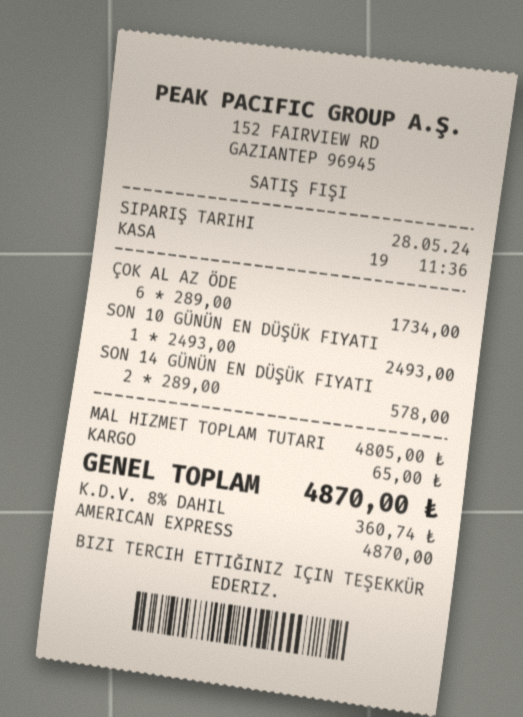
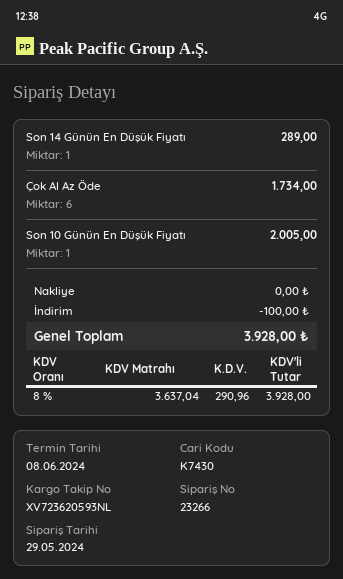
order date: 2024-05-28 -> 2024-05-29
SON 10 GÜNÜN EN DÜŞÜK FIYATI: 1 for 2493.00 -> 1 for 2005.00
SON 14 GÜNÜN EN DÜŞÜK FIYATI: 2 for 578.00 -> 1 for 289.00
discount: none -> 100.00
shipping: 65.00 -> 0.00
tax: 8% = 360.74 -> 8% = 290.96
total: 4870.00 -> 3928.00

